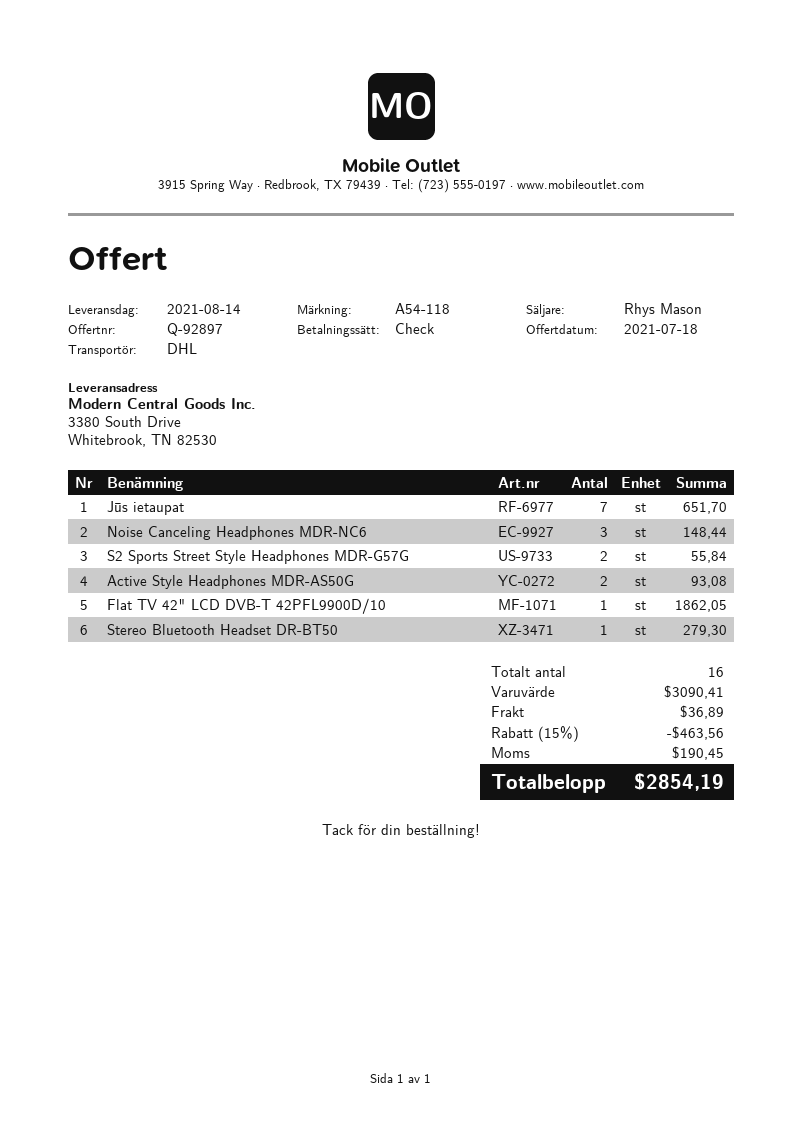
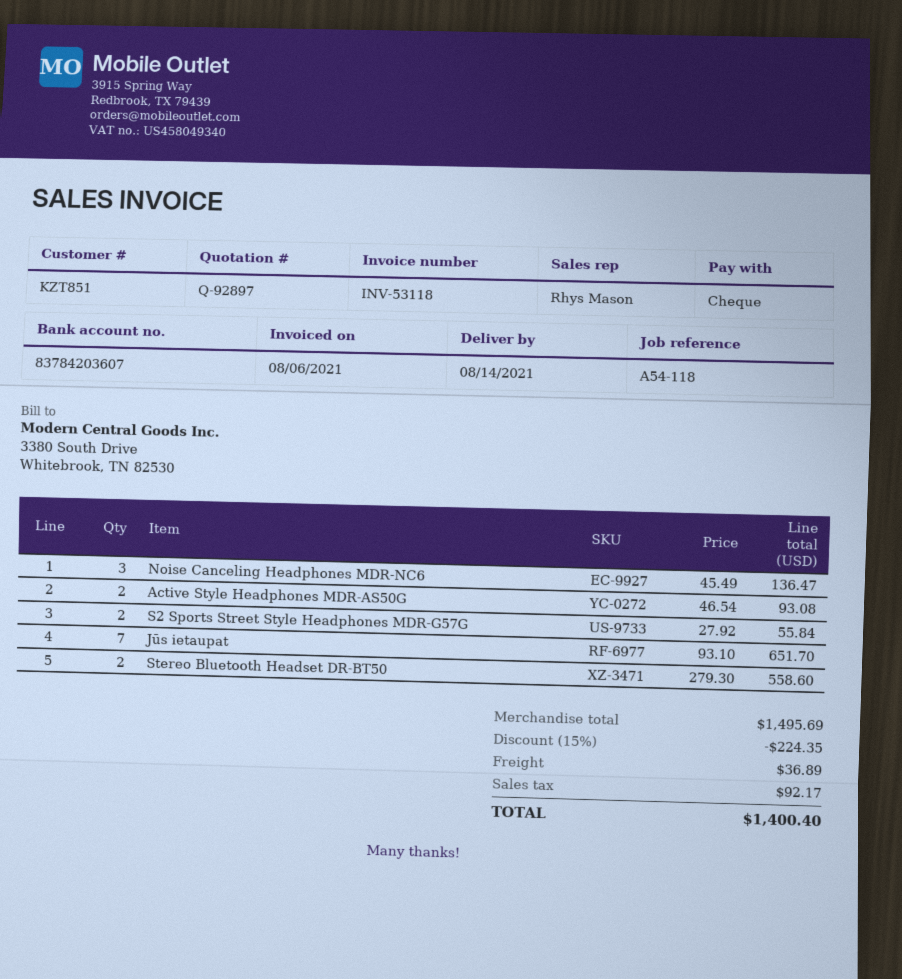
Noise Canceling Headphones MDR-NC6: 3 for 148.44 -> 3 for 136.47
Flat TV 42" LCD DVB-T 42PFL9900D/10: 1 for 1862.05 -> none
Stereo Bluetooth Headset DR-BT50: 1 for 279.30 -> 2 for 558.60
subtotal: 3090.41 -> 1495.69
discount: 15% = 463.56 -> 15% = 224.35
tax: 190.45 -> 92.17
total: 2854.19 -> 1400.40

